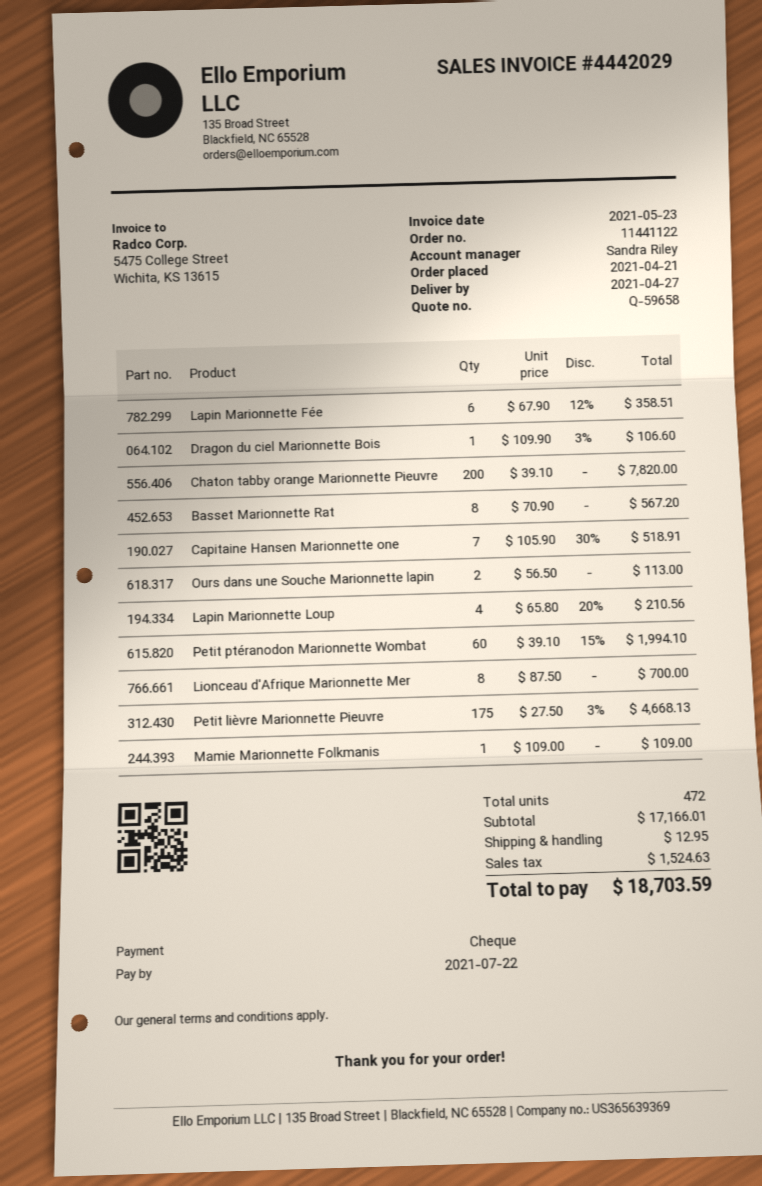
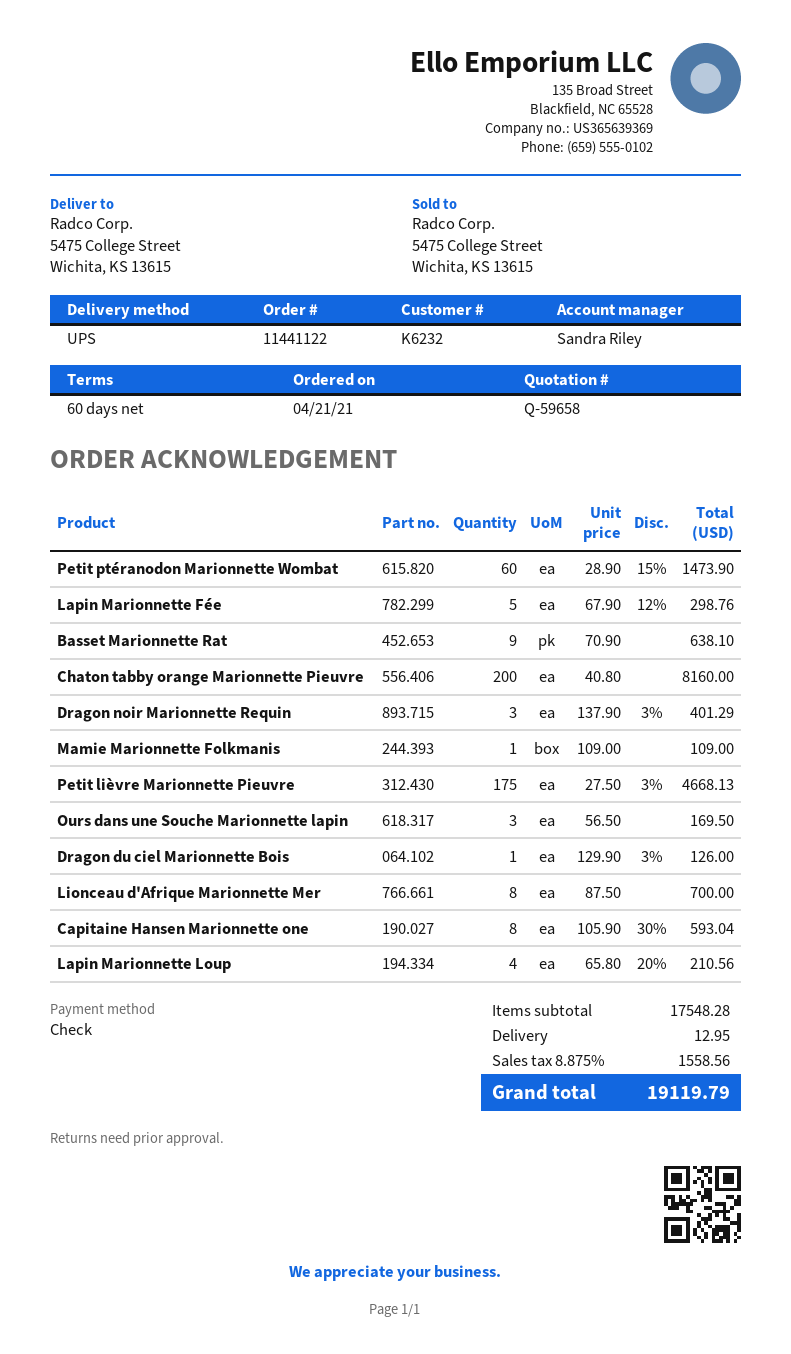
Lapin Marionnette Fée: 6 x 67.90 - 12% = 358.51 -> 5 x 67.90 - 12% = 298.76
Dragon du ciel Marionnette Bois: 1 x 109.90 - 3% = 106.60 -> 1 x 129.90 - 3% = 126.00
Chaton tabby orange Marionnette Pieuvre: 200 x 39.10 = 7820.00 -> 200 x 40.80 = 8160.00
Basset Marionnette Rat: 8 x 70.90 = 567.20 -> 9 x 70.90 = 638.10
Capitaine Hansen Marionnette one: 7 x 105.90 - 30% = 518.91 -> 8 x 105.90 - 30% = 593.04
Ours dans une Souche Marionnette lapin: 2 x 56.50 = 113.00 -> 3 x 56.50 = 169.50
Petit ptéranodon Marionnette Wombat: 60 x 39.10 - 15% = 1994.10 -> 60 x 28.90 - 15% = 1473.90
Dragon noir Marionnette Requin: none -> 3 x 137.90 - 3% = 401.29
subtotal: 17166.01 -> 17548.28
tax: 1524.63 -> 1558.56
total: 18703.59 -> 19119.79

